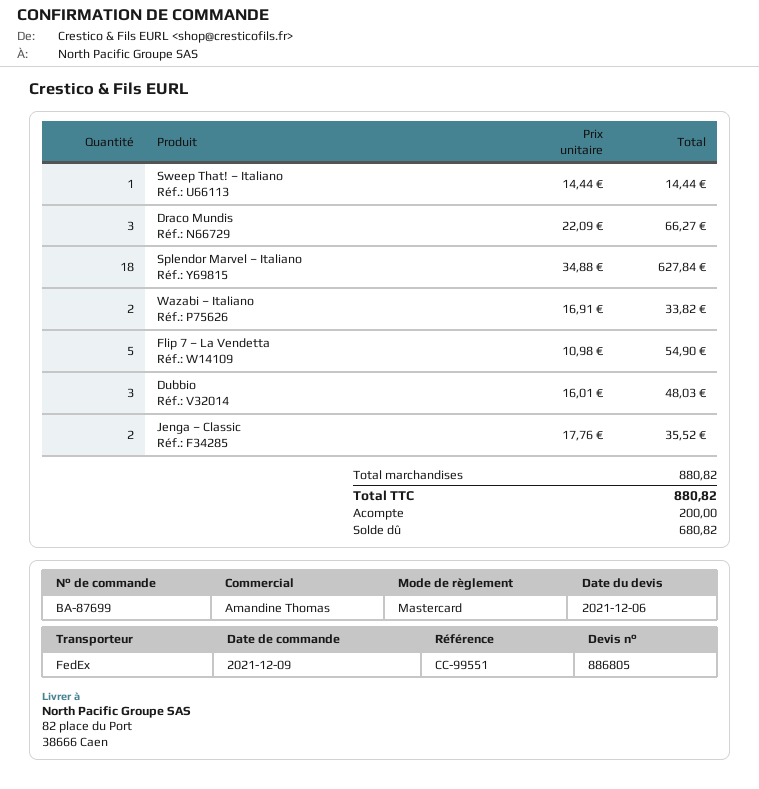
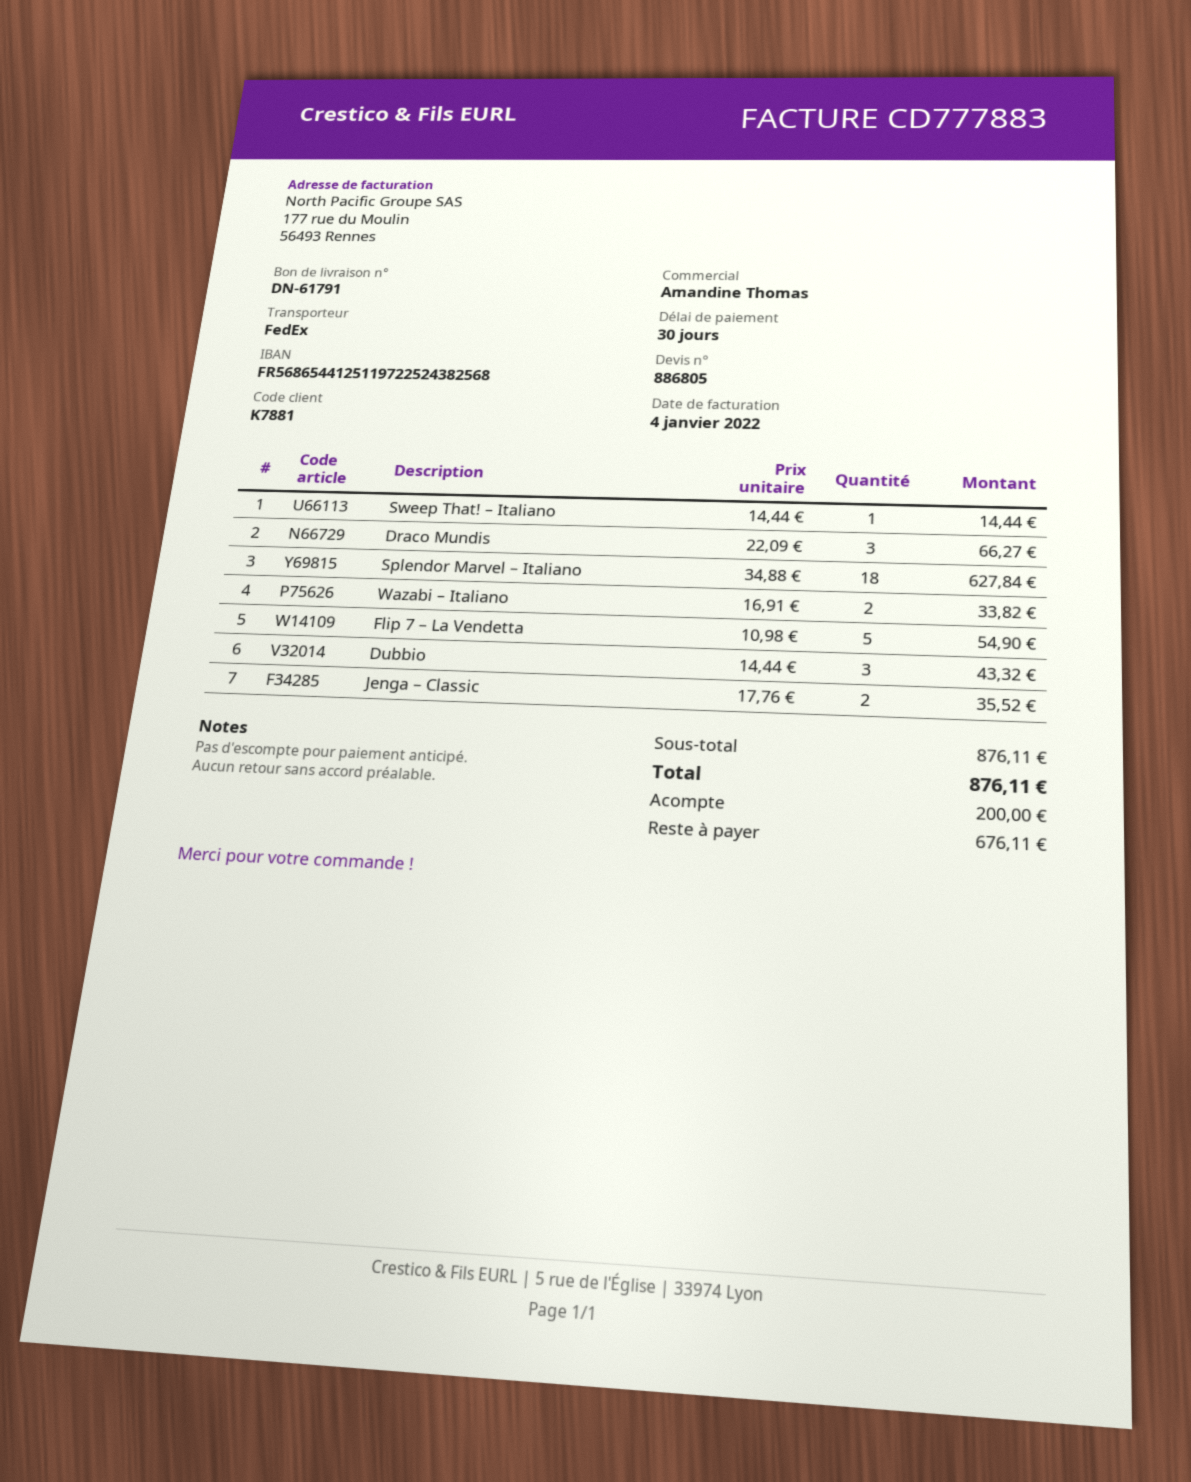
Dubbio: 3 x 16.01 = 48.03 -> 3 x 14.44 = 43.32
subtotal: 880.82 -> 876.11
total: 880.82 -> 876.11
balance: 680.82 -> 676.11

